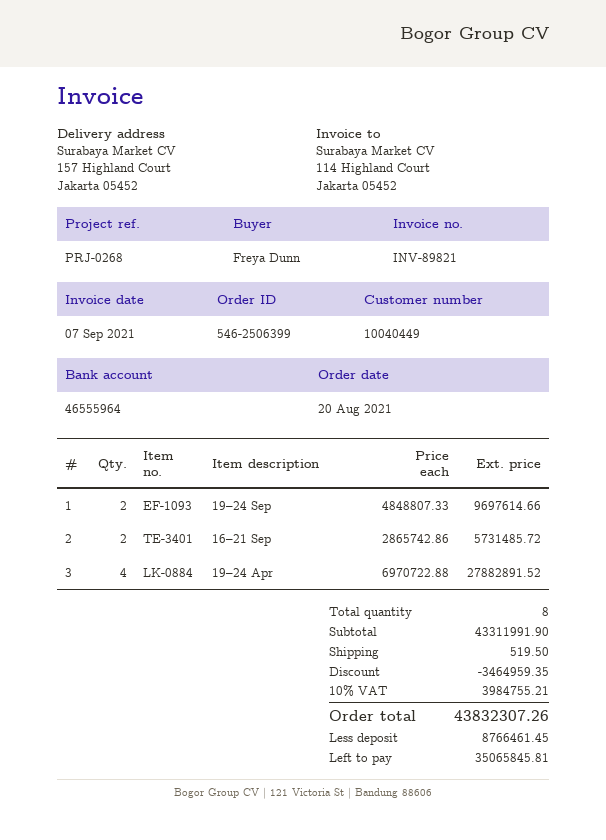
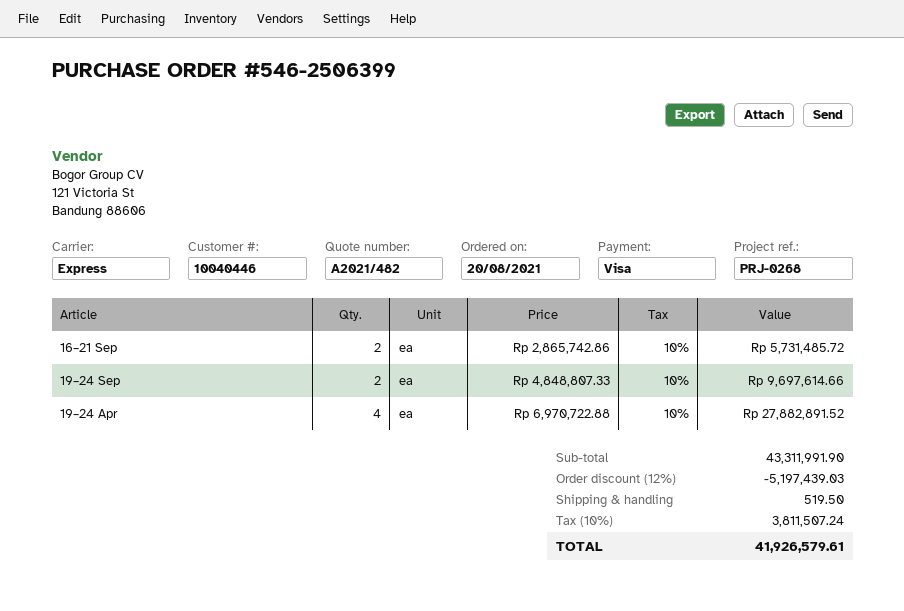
customer number: 10040449 -> 10040446
discount: 3464959.35 -> 5197439.03
tax: 10% = 3984755.21 -> 10% = 3811507.24
total: 43832307.26 -> 41926579.61

